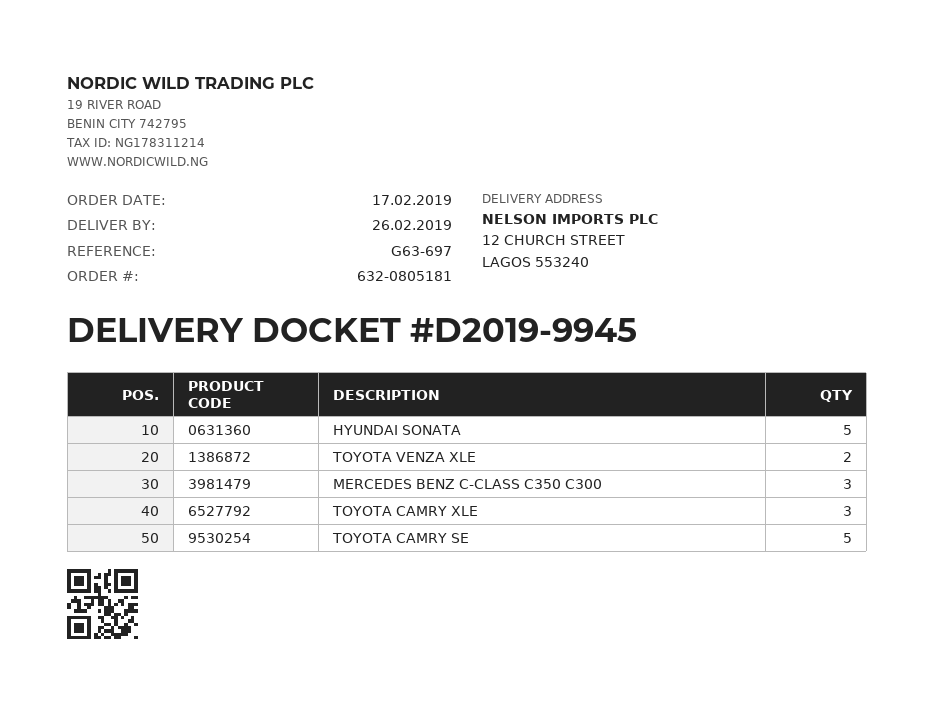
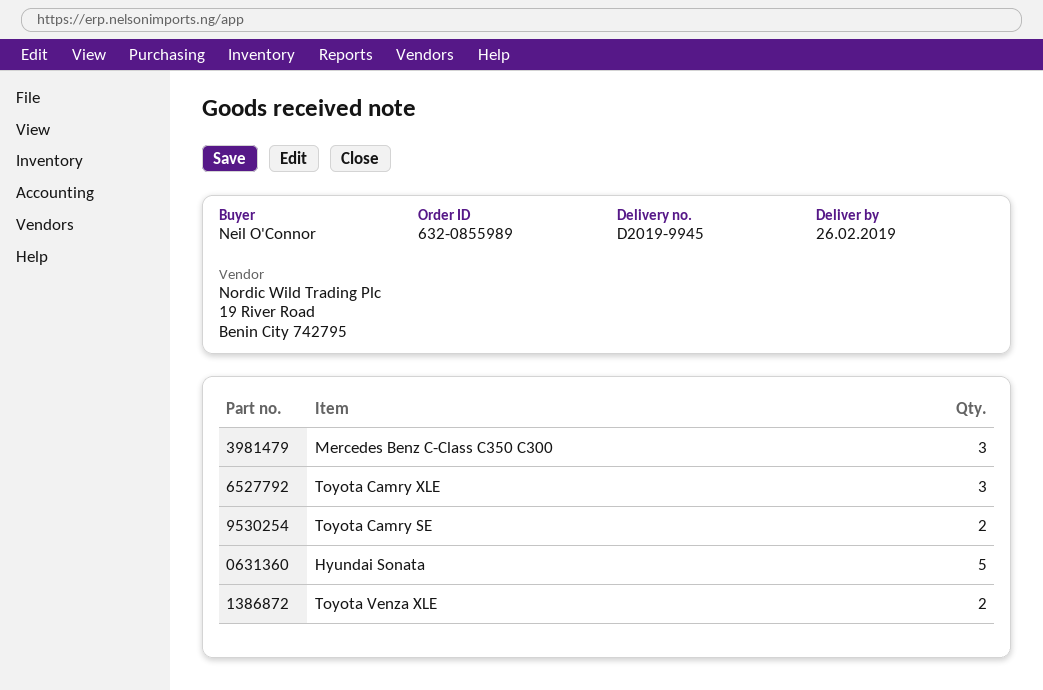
order number: 632-0805181 -> 632-0855989
TOYOTA CAMRY SE: 5 -> 2

